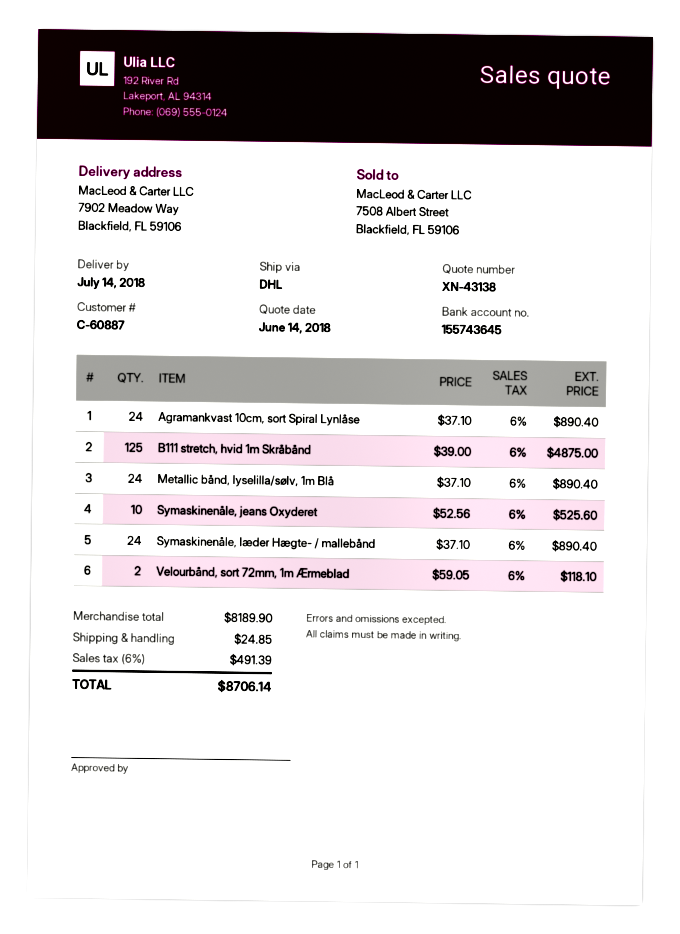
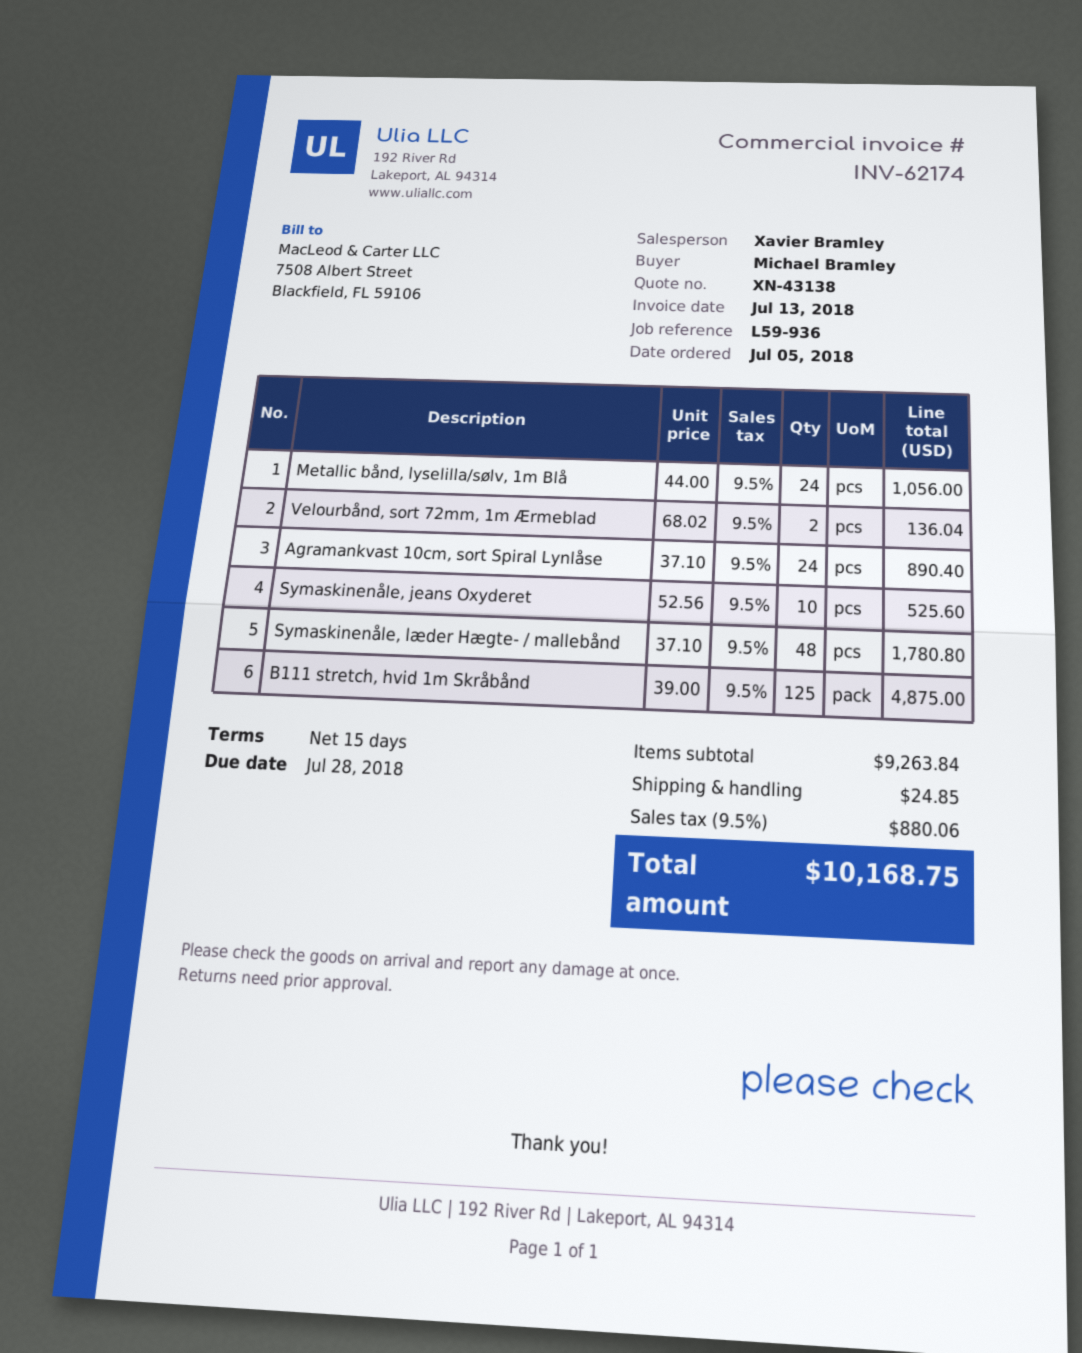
Metallic bånd, lyselilla/sølv, 1m Blå: 24 x 37.10 = 890.40 -> 24 x 44.00 = 1056.00
Symaskinenåle, læder Hægte- / mallebånd: 24 x 37.10 = 890.40 -> 48 x 37.10 = 1780.80
Velourbånd, sort 72mm, 1m Ærmeblad: 2 x 59.05 = 118.10 -> 2 x 68.02 = 136.04
subtotal: 8189.90 -> 9263.84
tax: 6% = 491.39 -> 9.5% = 880.06
total: 8706.14 -> 10168.75

